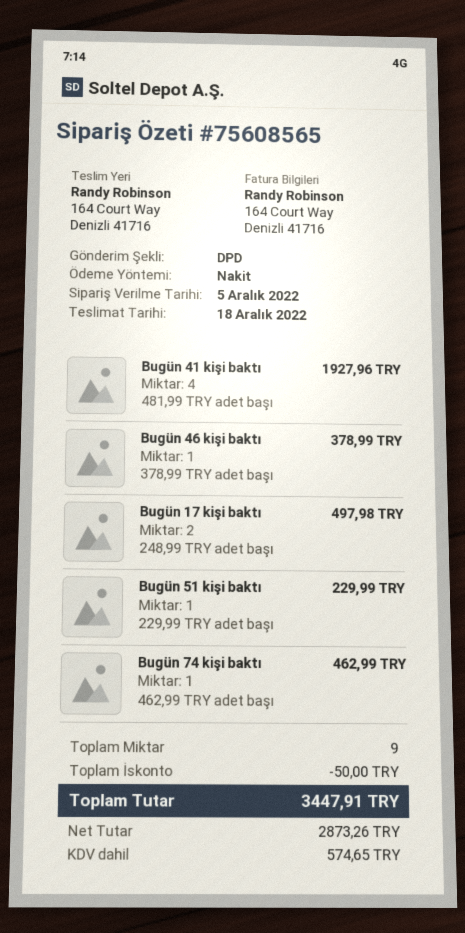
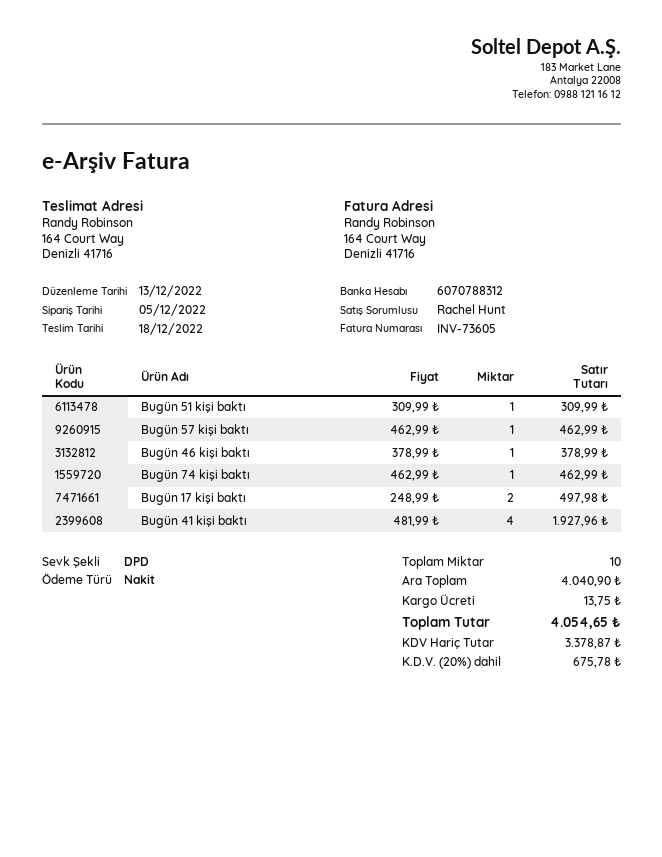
Bugün 51 kişi baktı: 1 x 229.99 = 229.99 -> 1 x 309.99 = 309.99
Bugün 57 kişi baktı: none -> 1 x 462.99 = 462.99
total quantity: 9 -> 10
discount: 50.00 -> none
shipping: none -> 13.75
net: 2873.26 -> 3378.87
tax: 574.65 -> 675.78
total: 3447.91 -> 4054.65

